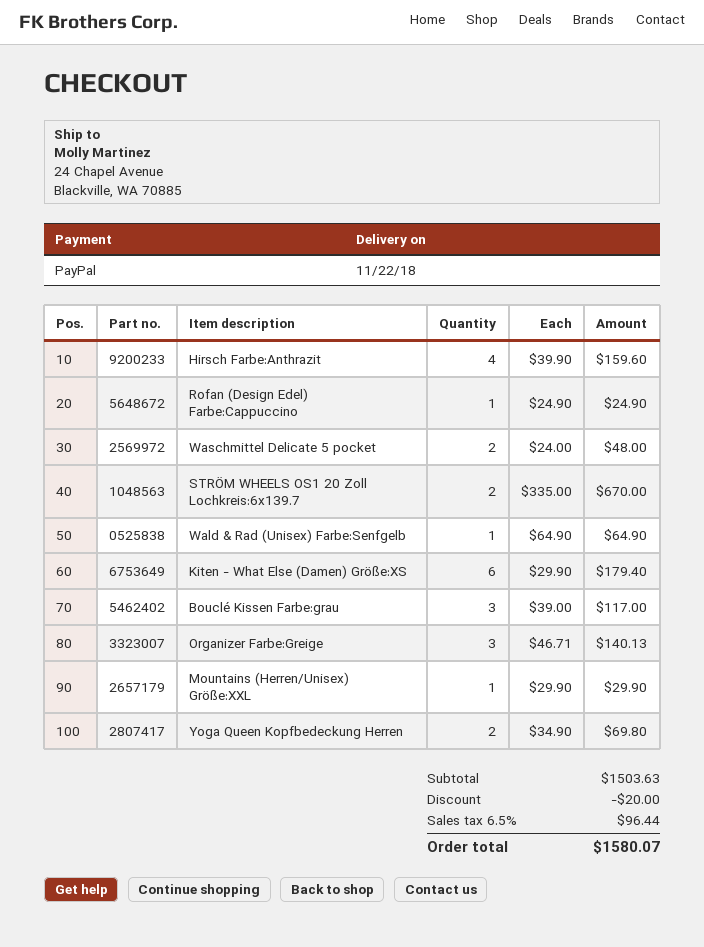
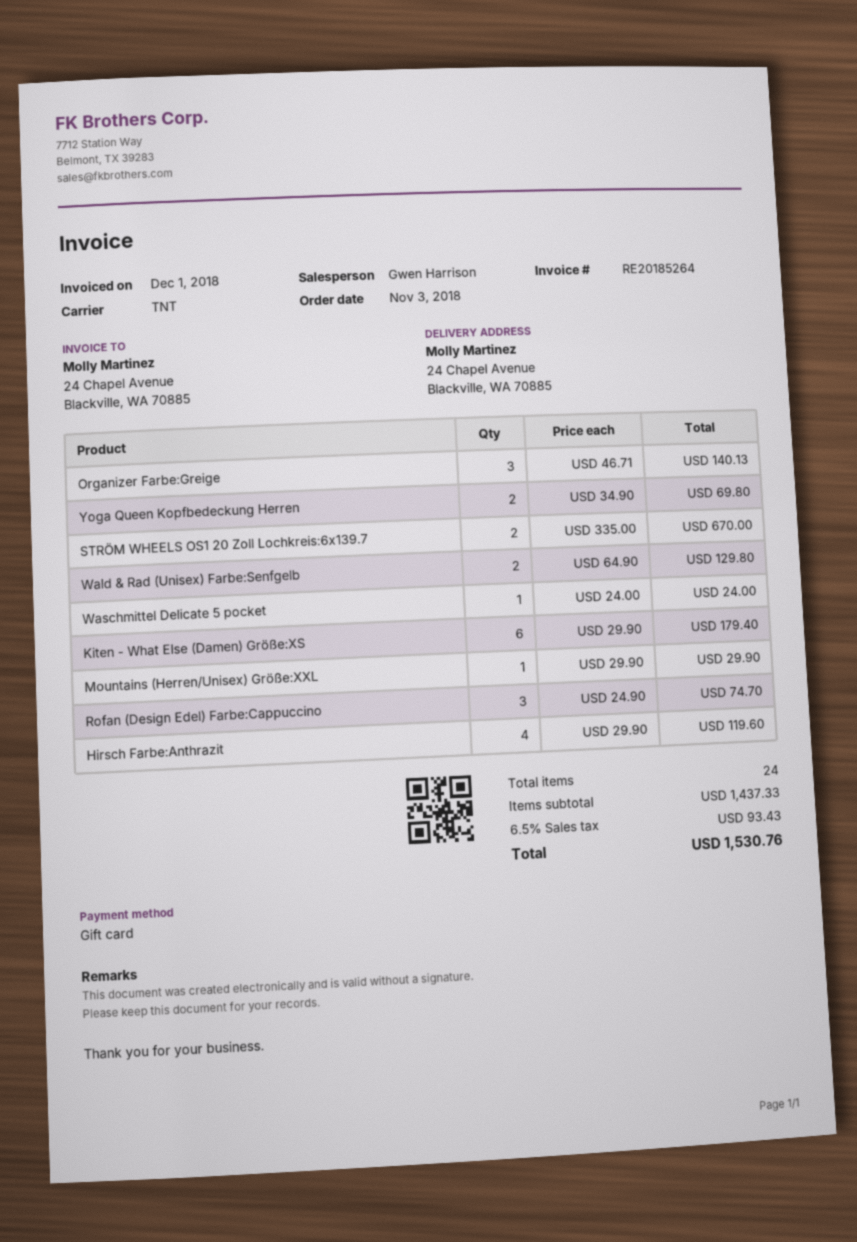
payment method: PayPal -> gift card
Hirsch Farbe:Anthrazit: 4 x 39.90 = 159.60 -> 4 x 29.90 = 119.60
Rofan (Design Edel) Farbe:Cappuccino: 1 x 24.90 = 24.90 -> 3 x 24.90 = 74.70
Waschmittel Delicate 5 pocket: 2 x 24.00 = 48.00 -> 1 x 24.00 = 24.00
Wald & Rad (Unisex) Farbe:Senfgelb: 1 x 64.90 = 64.90 -> 2 x 64.90 = 129.80
Bouclé Kissen Farbe:grau: 3 x 39.00 = 117.00 -> none
subtotal: 1503.63 -> 1437.33
discount: 20.00 -> none
tax: 6.5% = 96.44 -> 6.5% = 93.43
total: 1580.07 -> 1530.76

